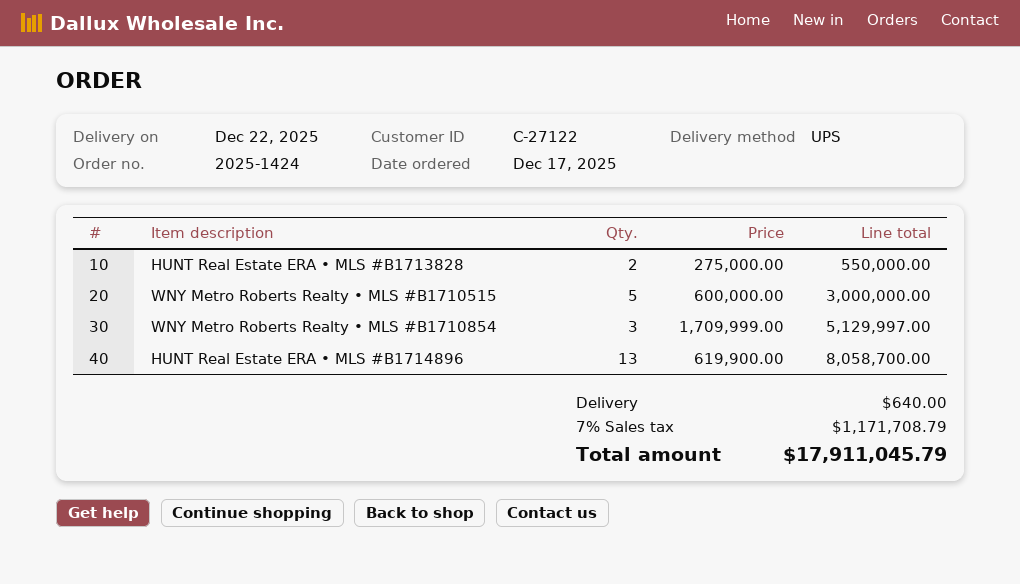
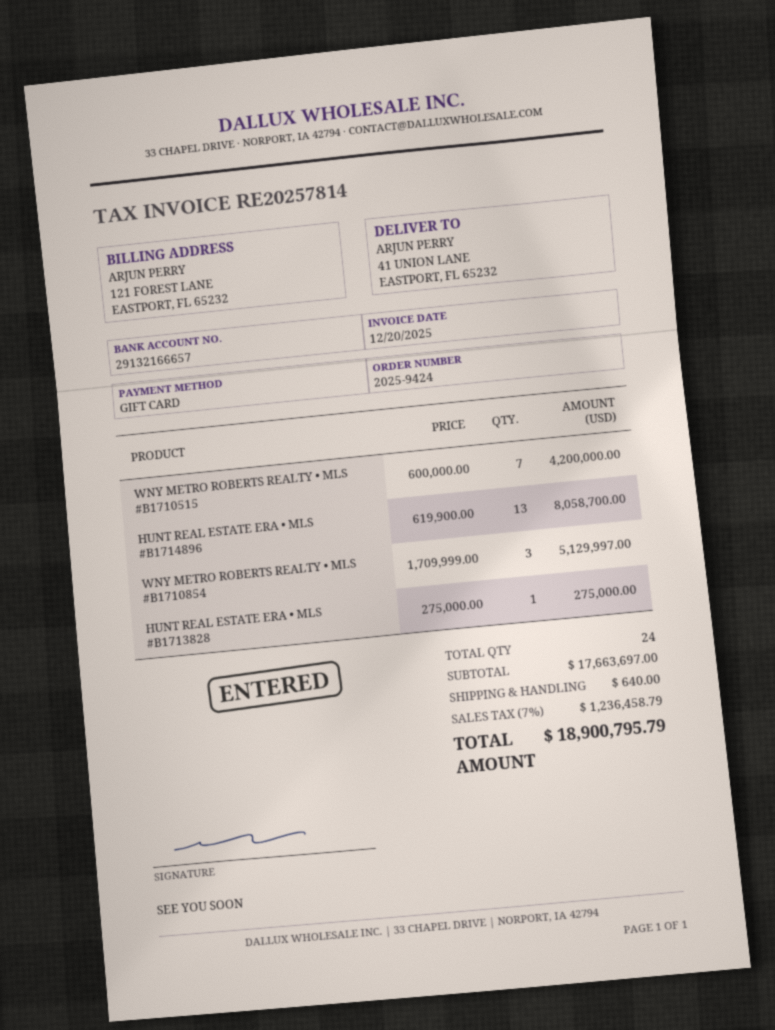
order number: 2025-1424 -> 2025-9424
HUNT Real Estate ERA • MLS #B1713828: 2 x 275000.00 = 550000.00 -> 1 x 275000.00 = 275000.00
WNY Metro Roberts Realty • MLS #B1710515: 5 x 600000.00 = 3000000.00 -> 7 x 600000.00 = 4200000.00
tax: 7% = 1171708.79 -> 7% = 1236458.79
total: 17911045.79 -> 18900795.79

